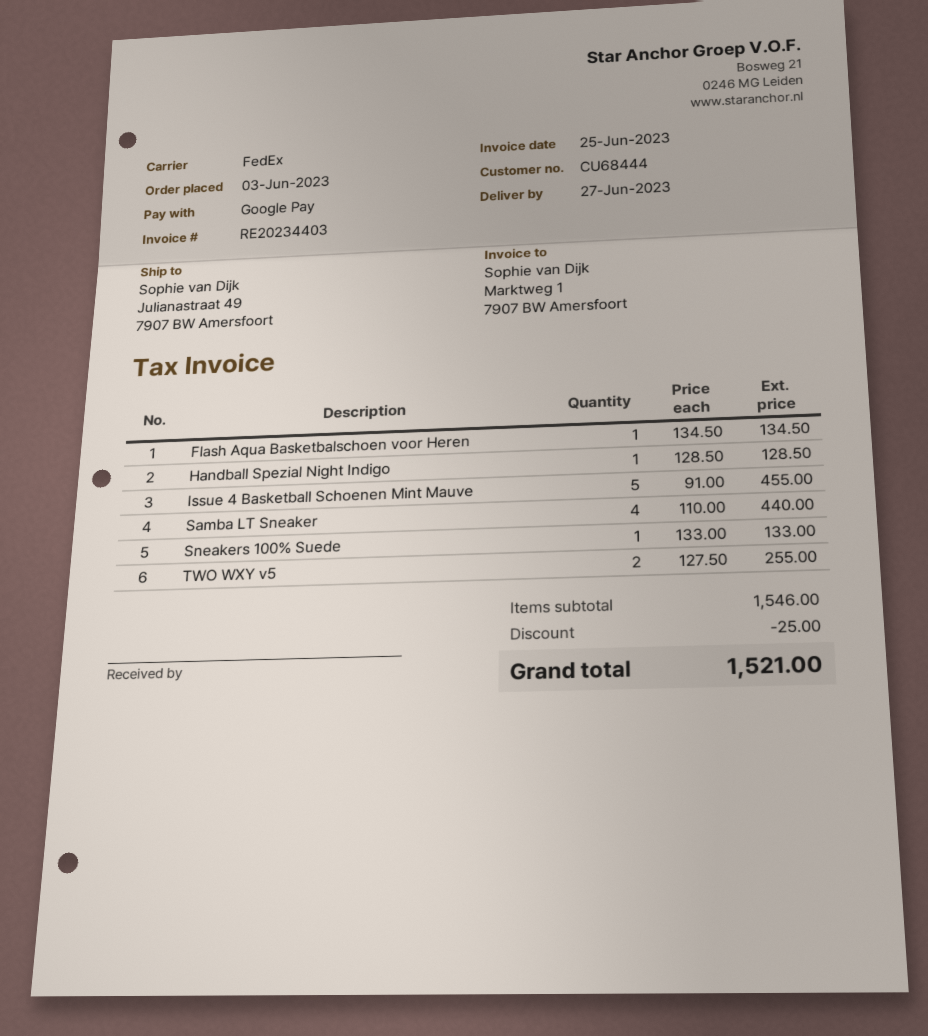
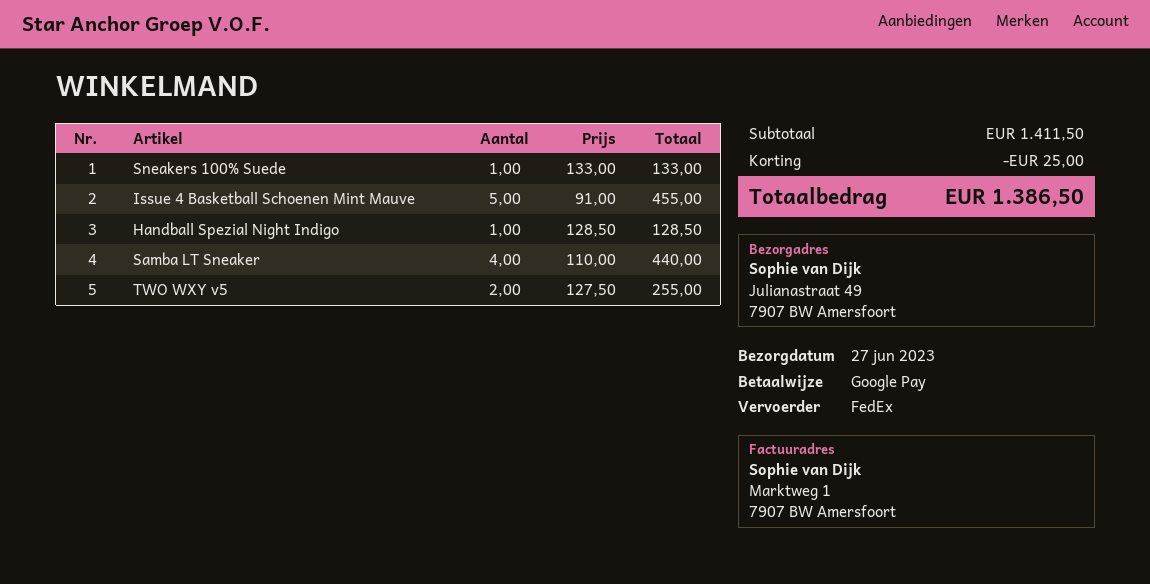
Flash Aqua Basketbalschoen voor Heren: 1 x 134.50 = 134.50 -> none
subtotal: 1546.00 -> 1411.50
total: 1521.00 -> 1386.50

